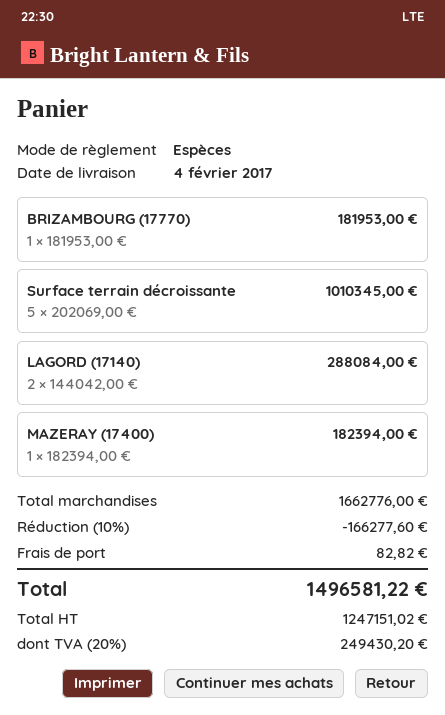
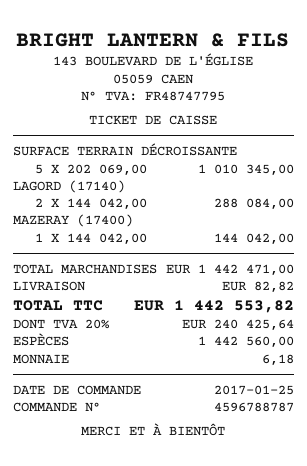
BRIZAMBOURG (17770): 1 x 181953.00 = 181953.00 -> none
MAZERAY (17400): 1 x 182394.00 = 182394.00 -> 1 x 144042.00 = 144042.00
subtotal: 1662776.00 -> 1442471.00
discount: 10% = 166277.60 -> none
tax: 20% = 249430.20 -> 20% = 240425.64
total: 1496581.22 -> 1442553.82

